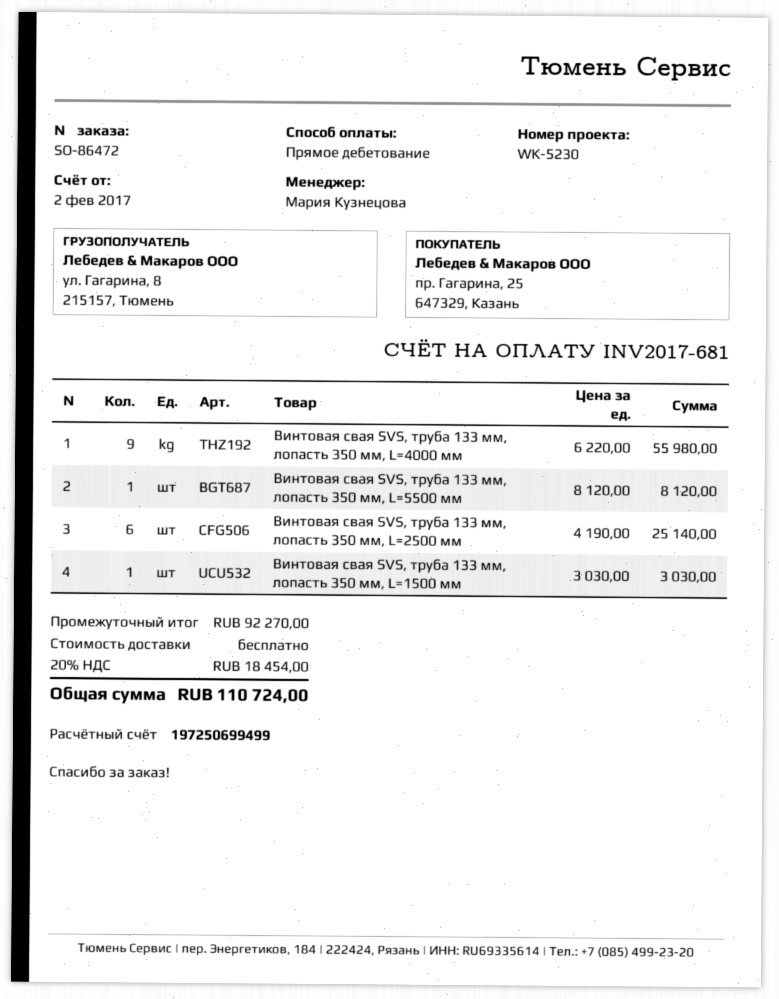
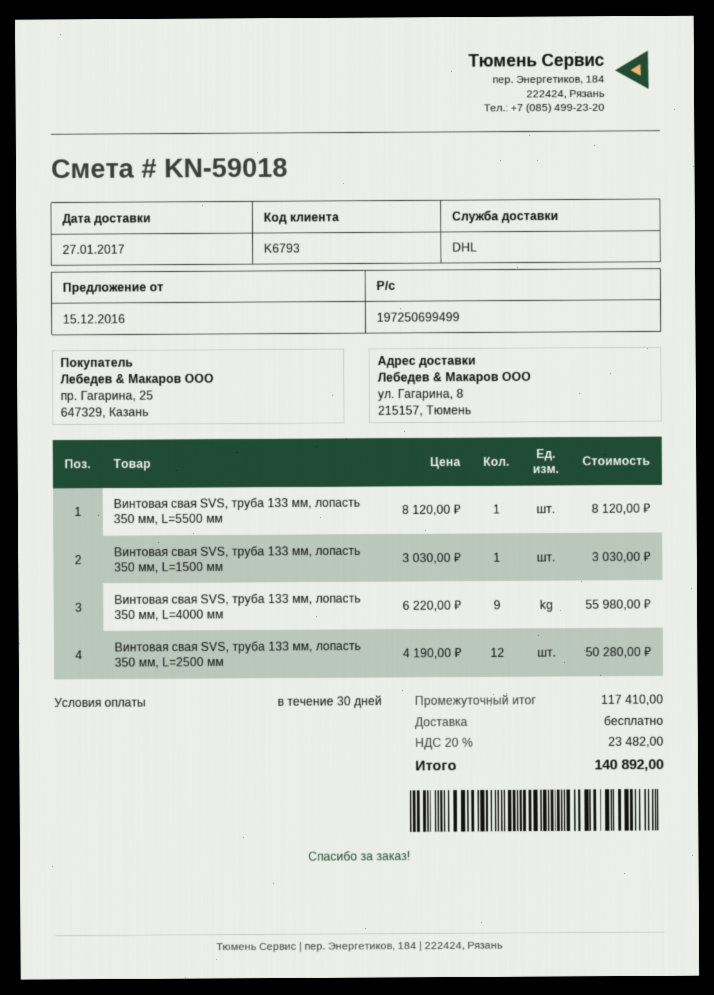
Винтовая свая SVS, труба 133 мм, лопасть 350 мм, L=2500 мм: 6 x 4190.00 = 25140.00 -> 12 x 4190.00 = 50280.00
subtotal: 92270.00 -> 117410.00
tax: 20% = 18454.00 -> 20% = 23482.00
total: 110724.00 -> 140892.00

